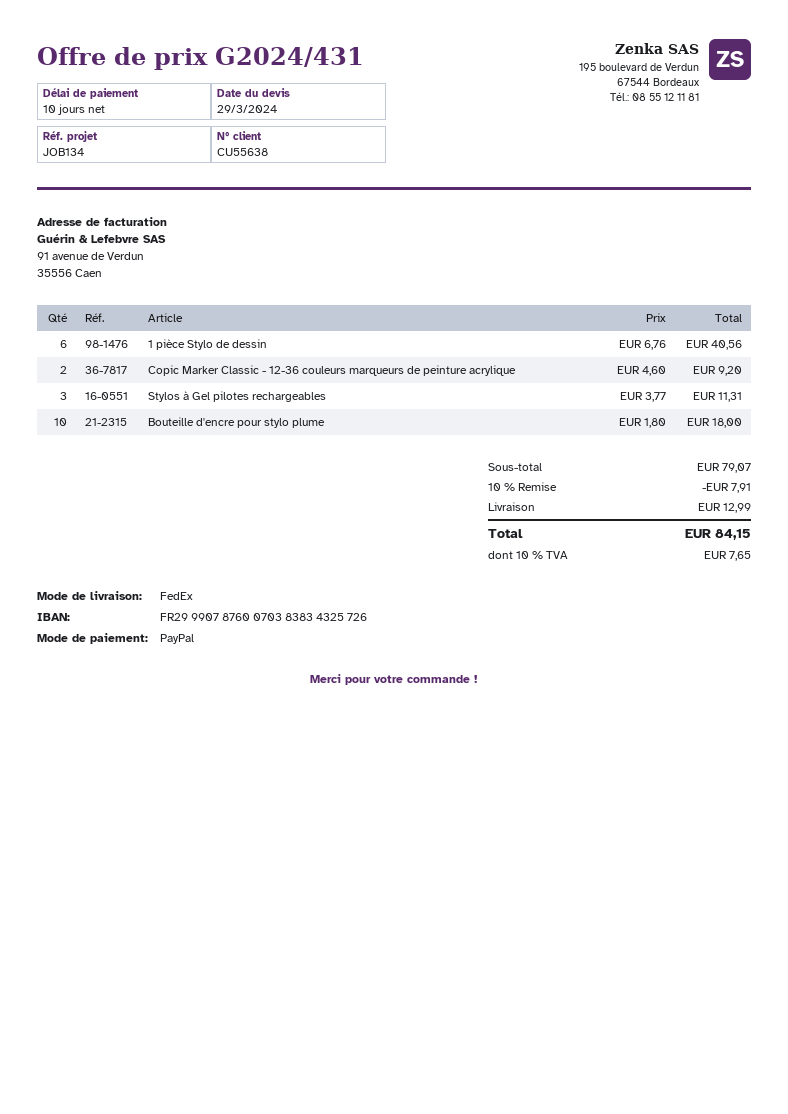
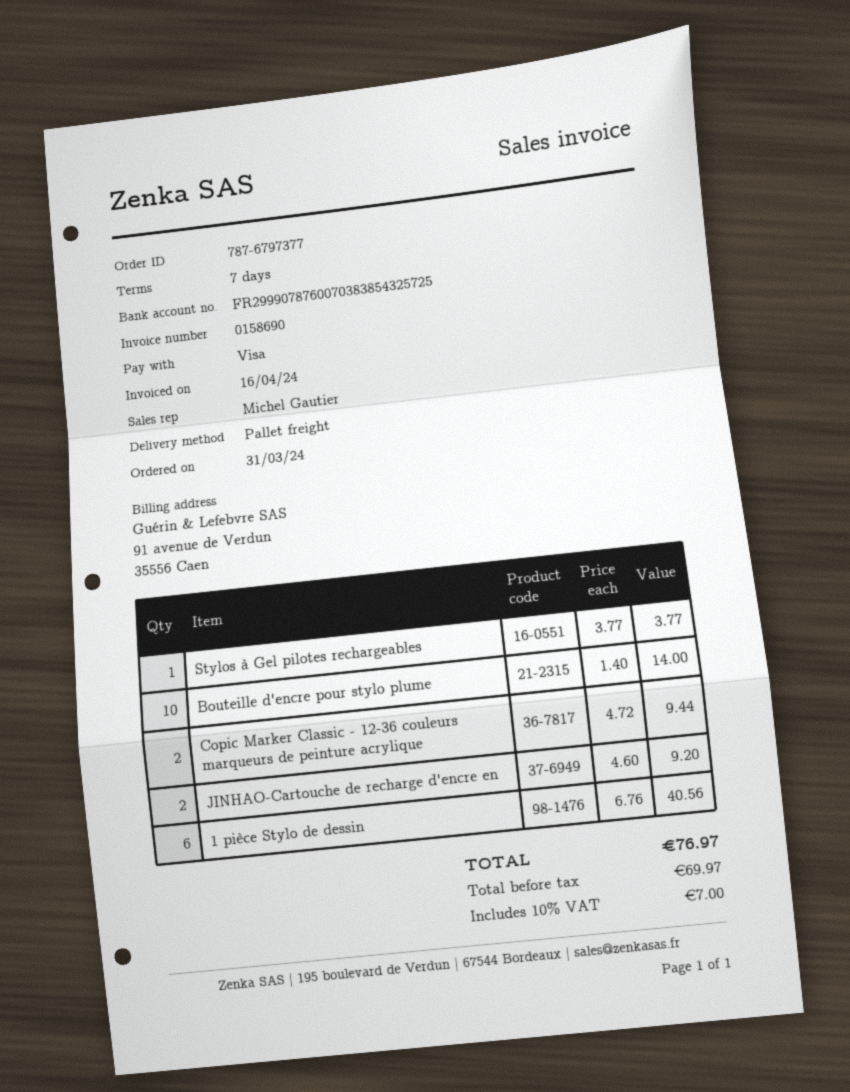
payment terms: 10 days -> 7 days
payment method: PayPal -> Visa
bank account: FR2999078760070383834325726 -> FR2999078760070383854325725
shipping method: FedEx -> pallet freight
Copic Marker Classic - 12-36 couleurs marqueurs de peinture acrylique: 2 x 4.60 = 9.20 -> 2 x 4.72 = 9.44
Stylos à Gel pilotes rechargeables: 3 x 3.77 = 11.31 -> 1 x 3.77 = 3.77
Bouteille d'encre pour stylo plume: 10 x 1.80 = 18.00 -> 10 x 1.40 = 14.00
JINHAO-Cartouche de recharge d'encre en: none -> 2 x 4.60 = 9.20
discount: 10% = 7.91 -> none
shipping: 12.99 -> none
tax: 10% = 7.65 -> 10% = 7.00
total: 84.15 -> 76.97

